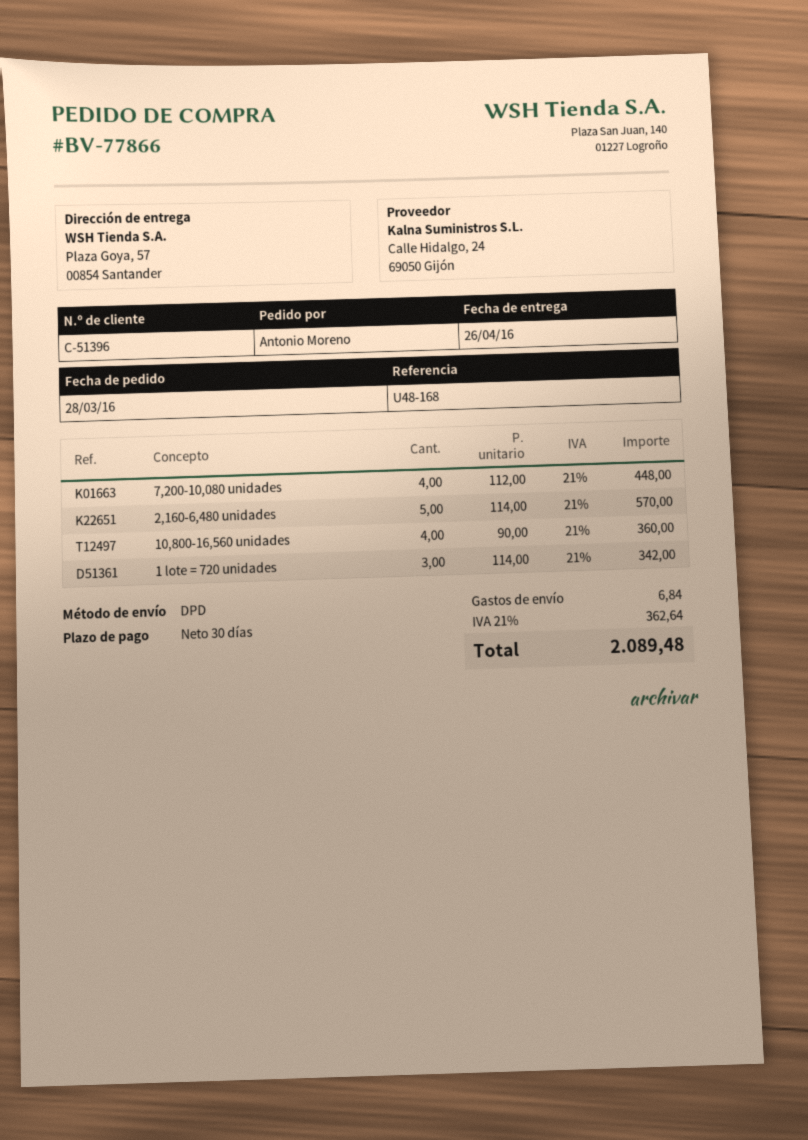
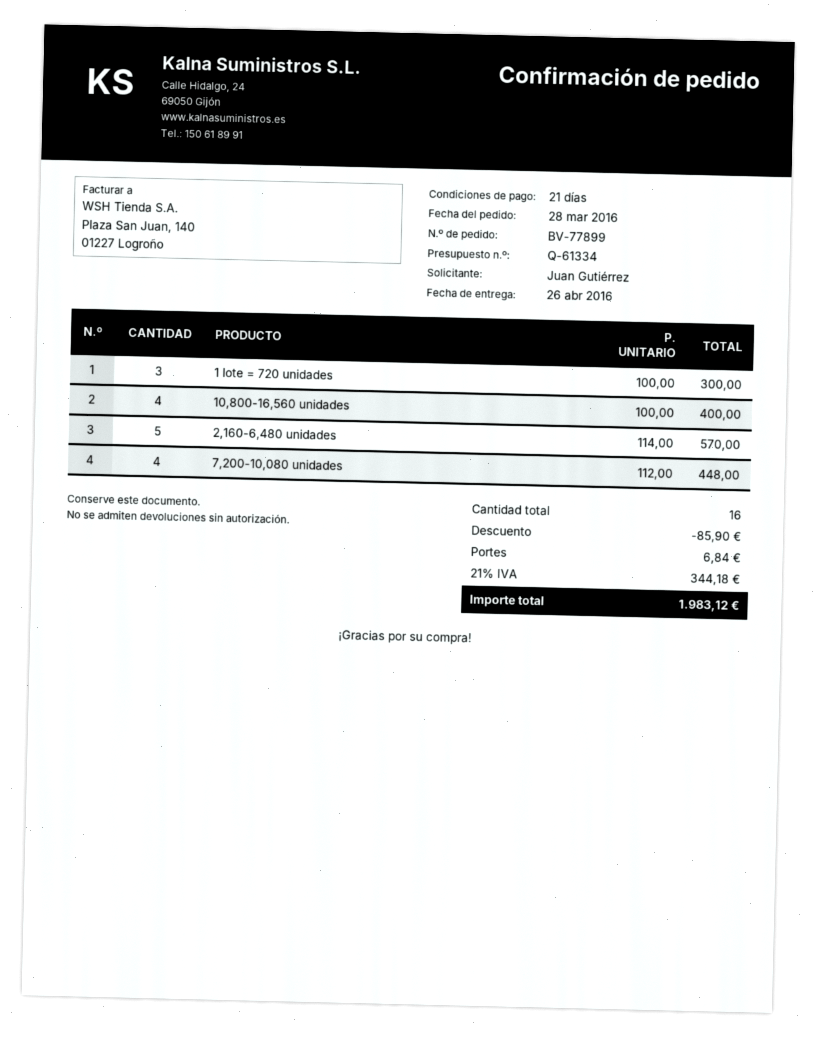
order number: BV-77866 -> BV-77899
payment terms: 30 days -> 21 days
ordered by: Antonio Moreno -> Juan Gutiérrez
10,800-16,560 unidades: 4 x 90.00 = 360.00 -> 4 x 100.00 = 400.00
1 lote = 720 unidades: 3 x 114.00 = 342.00 -> 3 x 100.00 = 300.00
discount: none -> 85.90
tax: 21% = 362.64 -> 21% = 344.18
total: 2089.48 -> 1983.12

